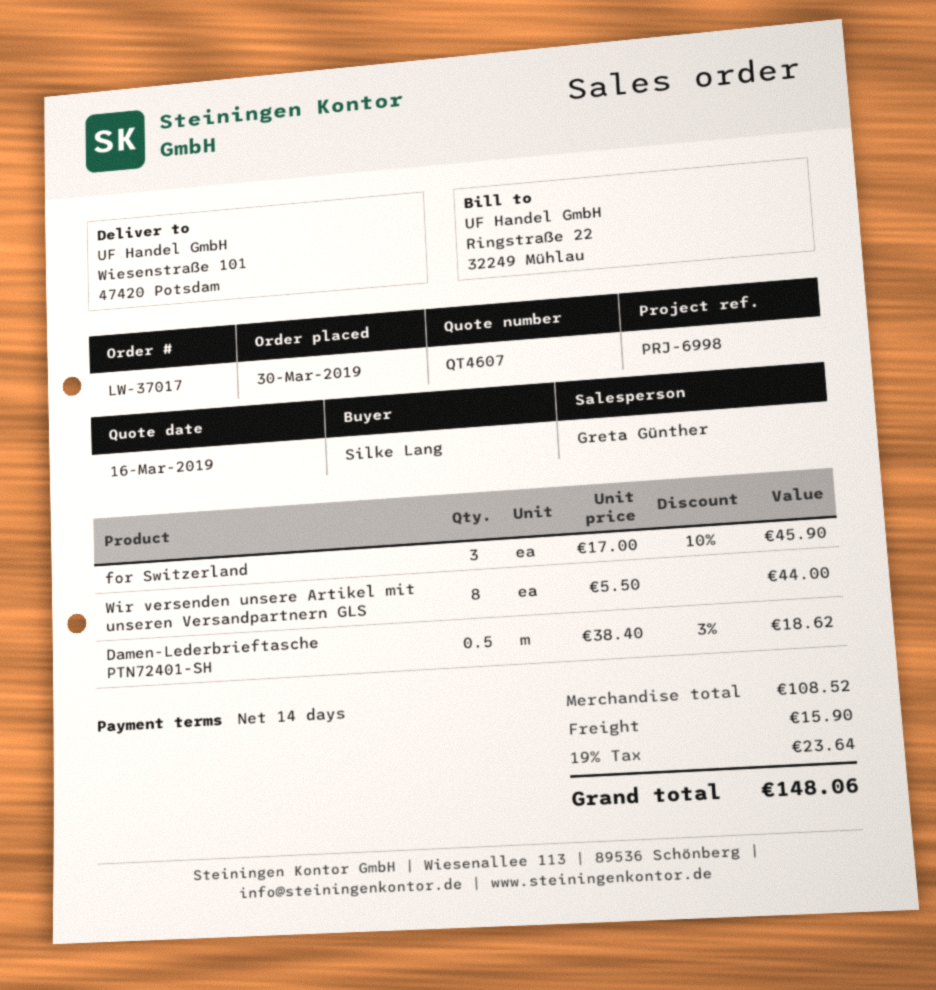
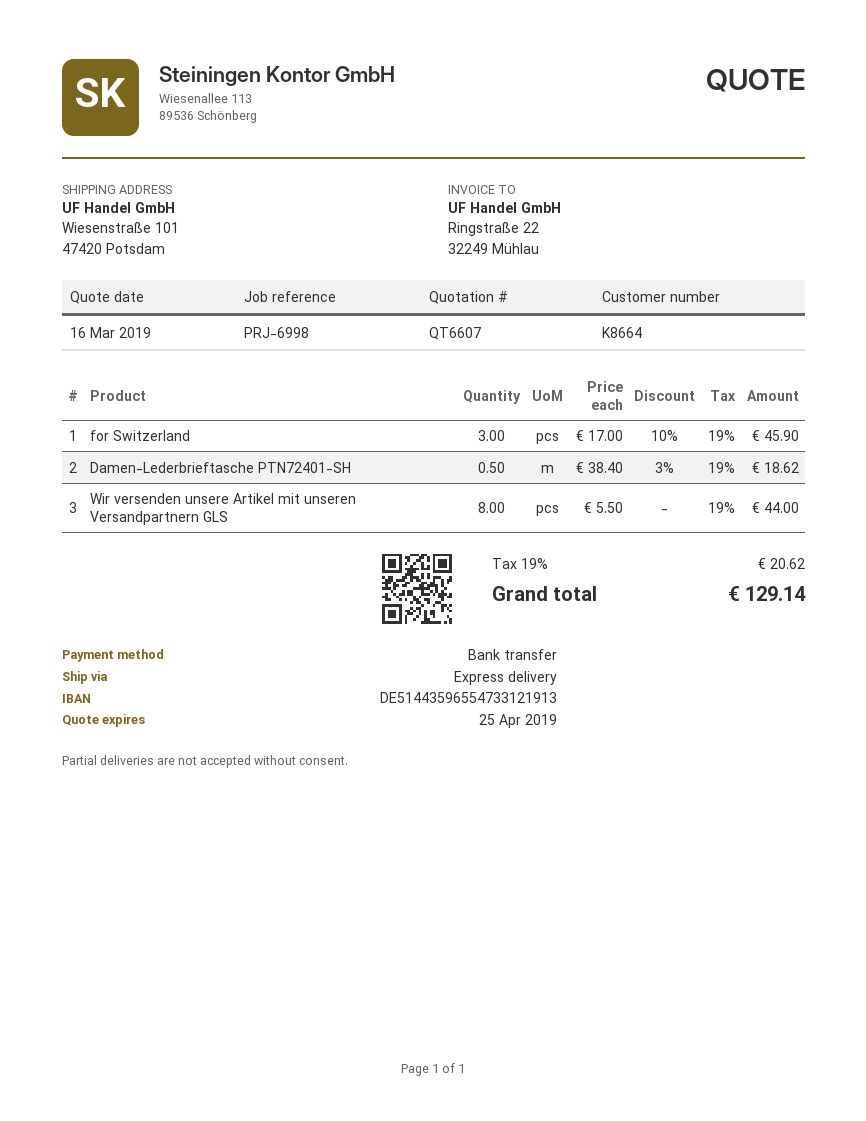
quote number: QT4607 -> QT6607
shipping: 15.90 -> none
tax: 19% = 23.64 -> 19% = 20.62
total: 148.06 -> 129.14

